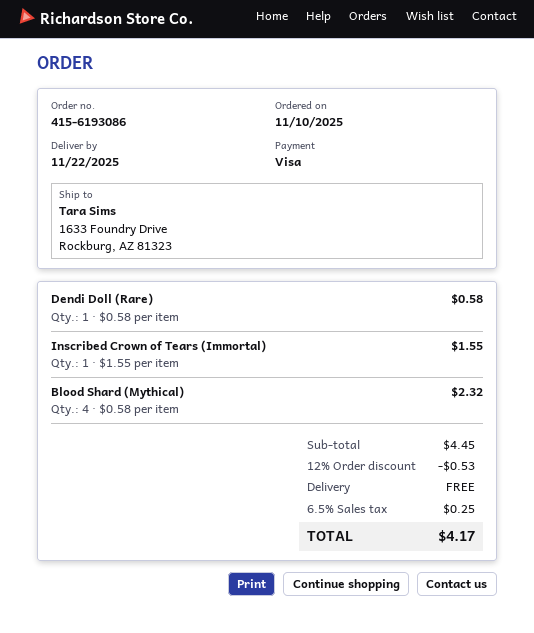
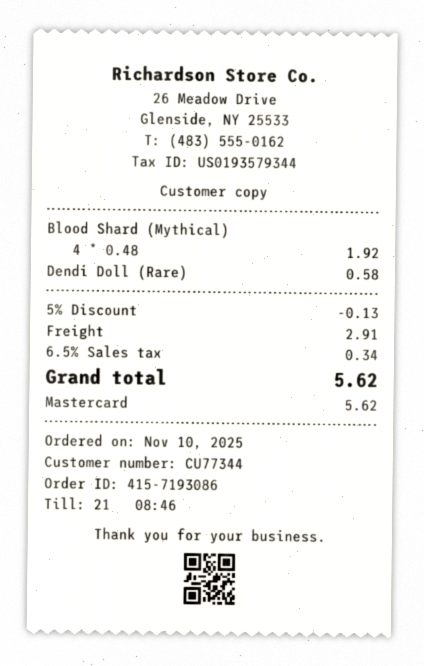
order number: 415-6193086 -> 415-7193086
payment method: Visa -> Mastercard
Inscribed Crown of Tears (Immortal): 1 x 1.55 = 1.55 -> none
Blood Shard (Mythical): 4 x 0.58 = 2.32 -> 4 x 0.48 = 1.92
discount: 12% = 0.53 -> 5% = 0.13
shipping: 0.00 -> 2.91
tax: 6.5% = 0.25 -> 6.5% = 0.34
total: 4.17 -> 5.62

